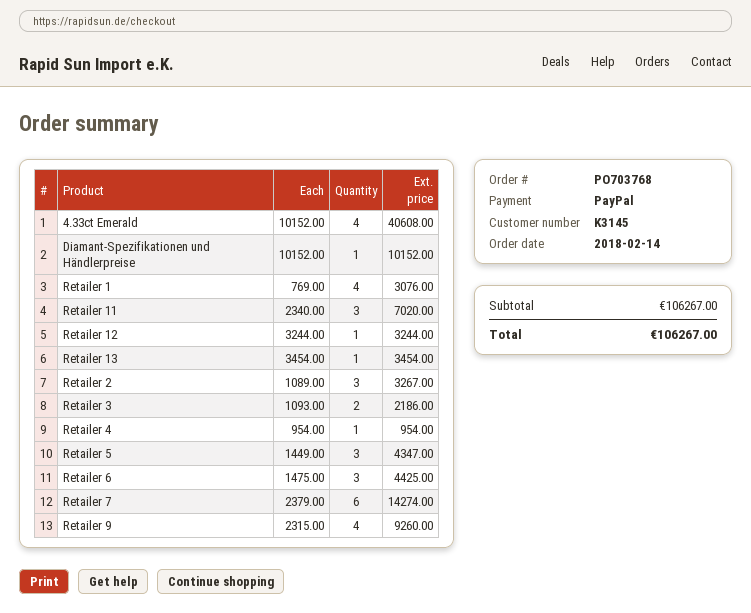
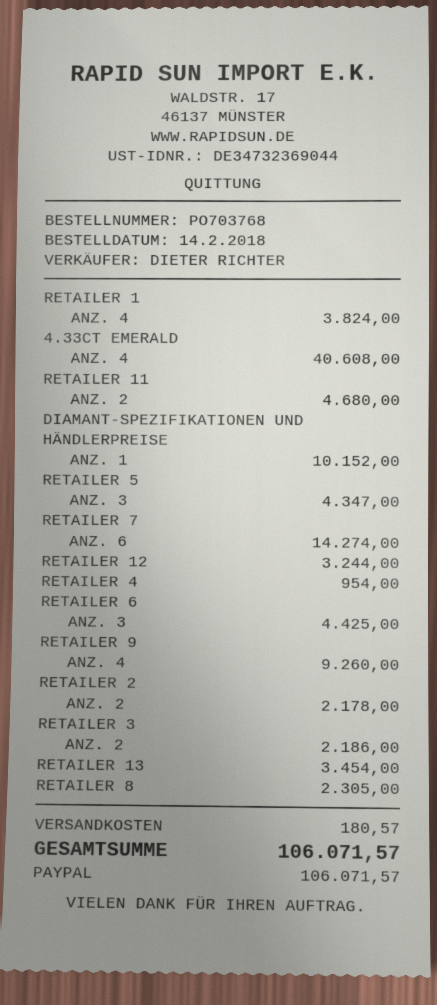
Retailer 1: 4 for 3076.00 -> 4 for 3824.00
Retailer 11: 3 for 7020.00 -> 2 for 4680.00
Retailer 2: 3 for 3267.00 -> 2 for 2178.00
RETAILER 8: none -> 1 for 2305.00
shipping: none -> 180.57
total: 106267.00 -> 106071.57

